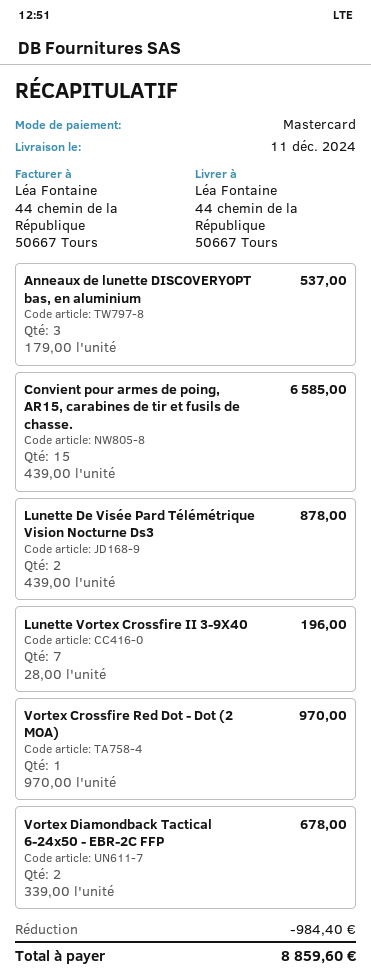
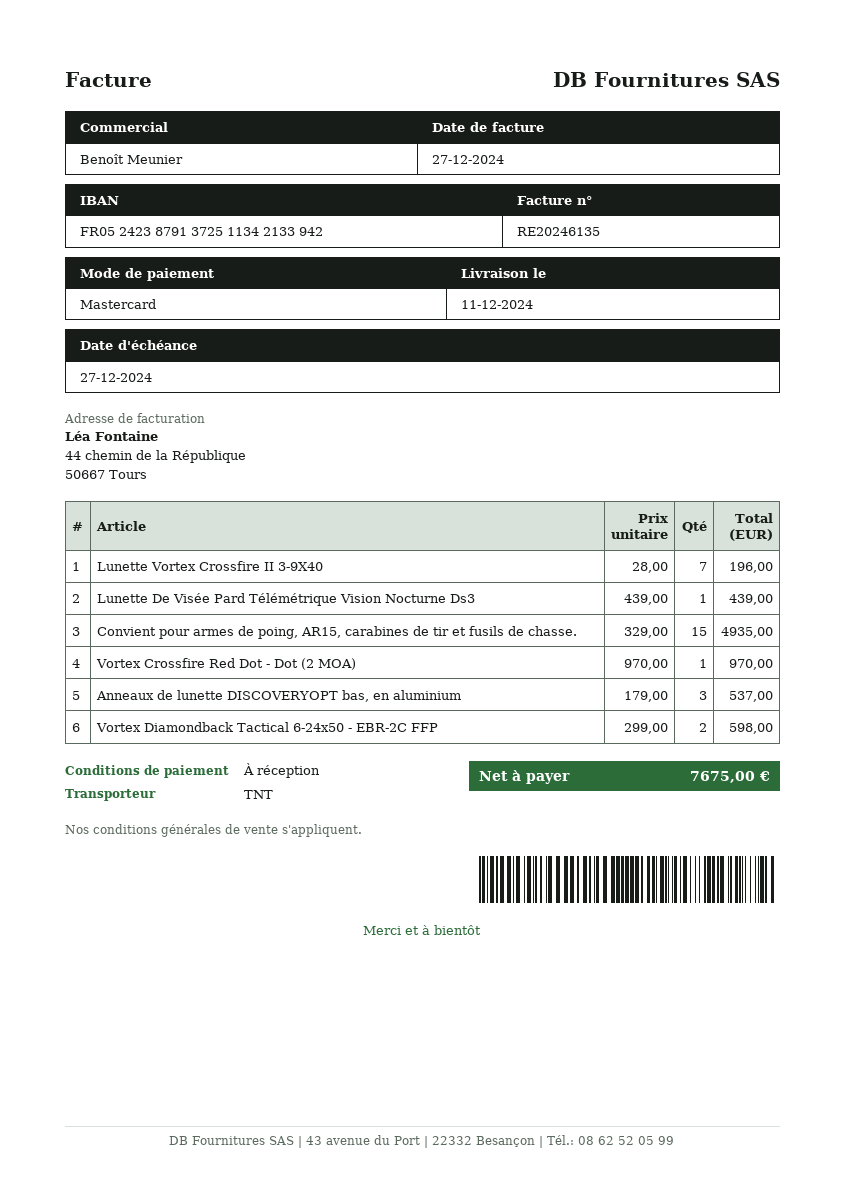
Convient pour armes de poing, AR15, carabines de tir et fusils de chasse.: 15 x 439.00 = 6585.00 -> 15 x 329.00 = 4935.00
Lunette De Visée Pard Télémétrique Vision Nocturne Ds3: 2 x 439.00 = 878.00 -> 1 x 439.00 = 439.00
Vortex Diamondback Tactical 6-24x50 - EBR-2C FFP: 2 x 339.00 = 678.00 -> 2 x 299.00 = 598.00
discount: 984.40 -> none
total: 8859.60 -> 7675.00

